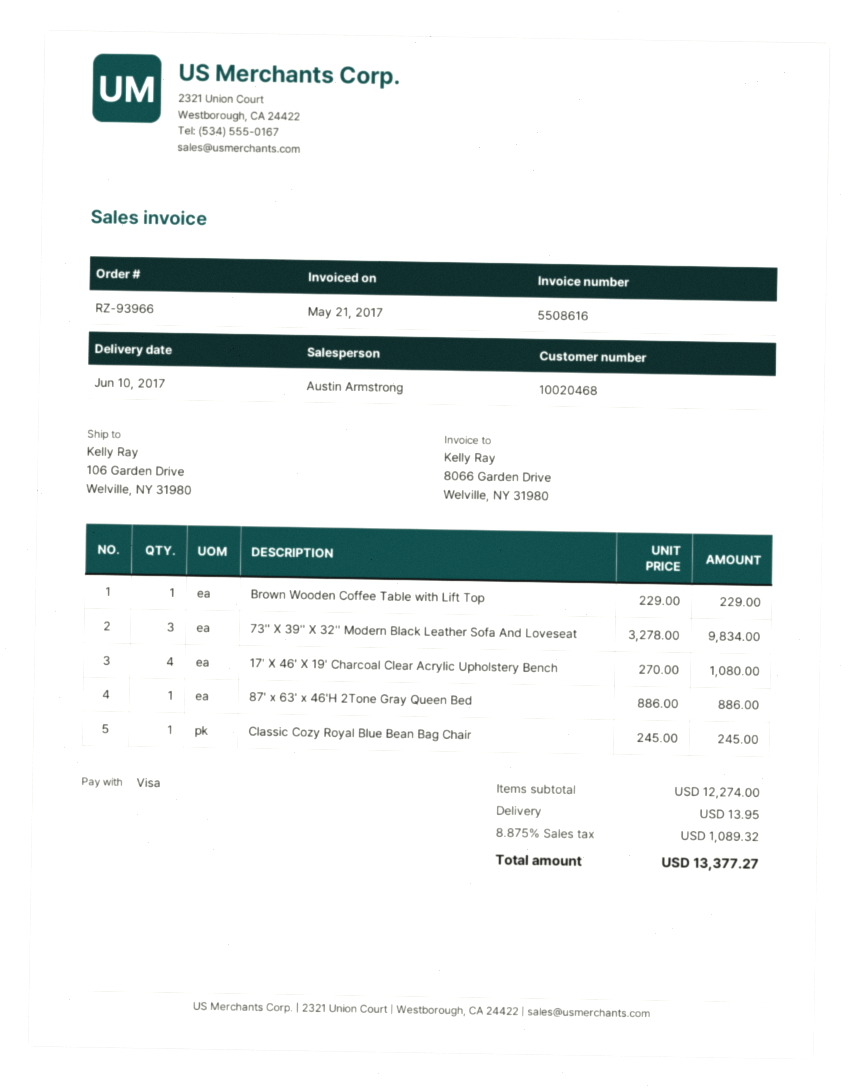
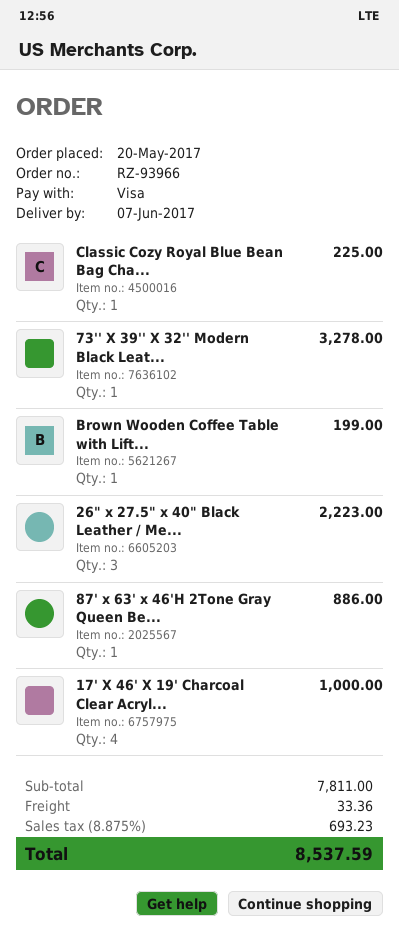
delivery date: 2017-06-10 -> 2017-06-07
Brown Wooden Coffee Table with Lift Top: 1 for 229.00 -> 1 for 199.00
73'' X 39'' X 32'' Modern Black Leather Sofa And Loveseat: 3 for 9834.00 -> 1 for 3278.00
17' X 46' X 19' Charcoal Clear Acrylic Upholstery Bench: 4 for 1080.00 -> 4 for 1000.00
Classic Cozy Royal Blue Bean Bag Chair: 1 for 245.00 -> 1 for 225.00
26" x 27.5" x 40" Black Leather / Me...: none -> 3 for 2223.00
subtotal: 12274.00 -> 7811.00
shipping: 13.95 -> 33.36
tax: 8.875% = 1089.32 -> 8.875% = 693.23
total: 13377.27 -> 8537.59

